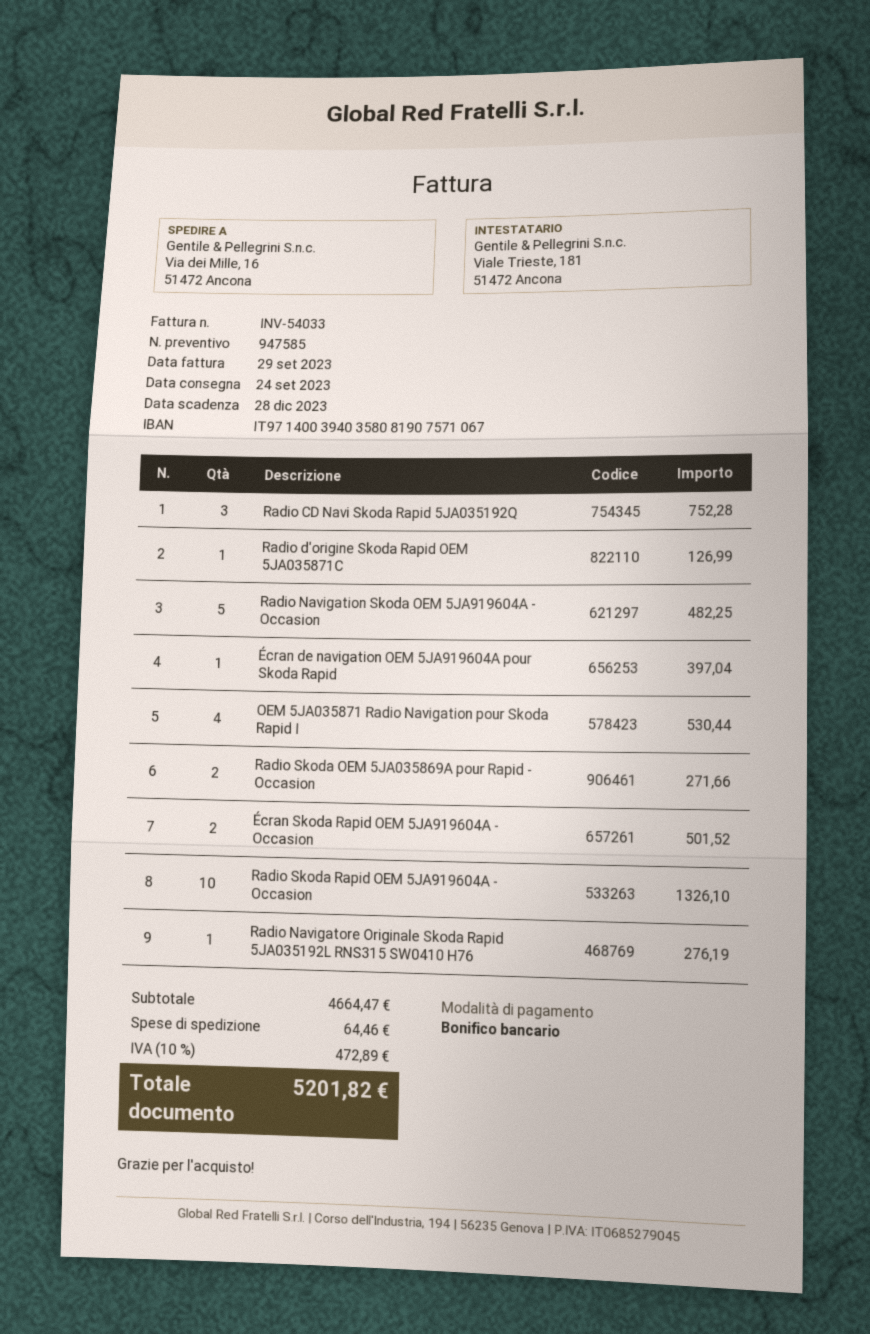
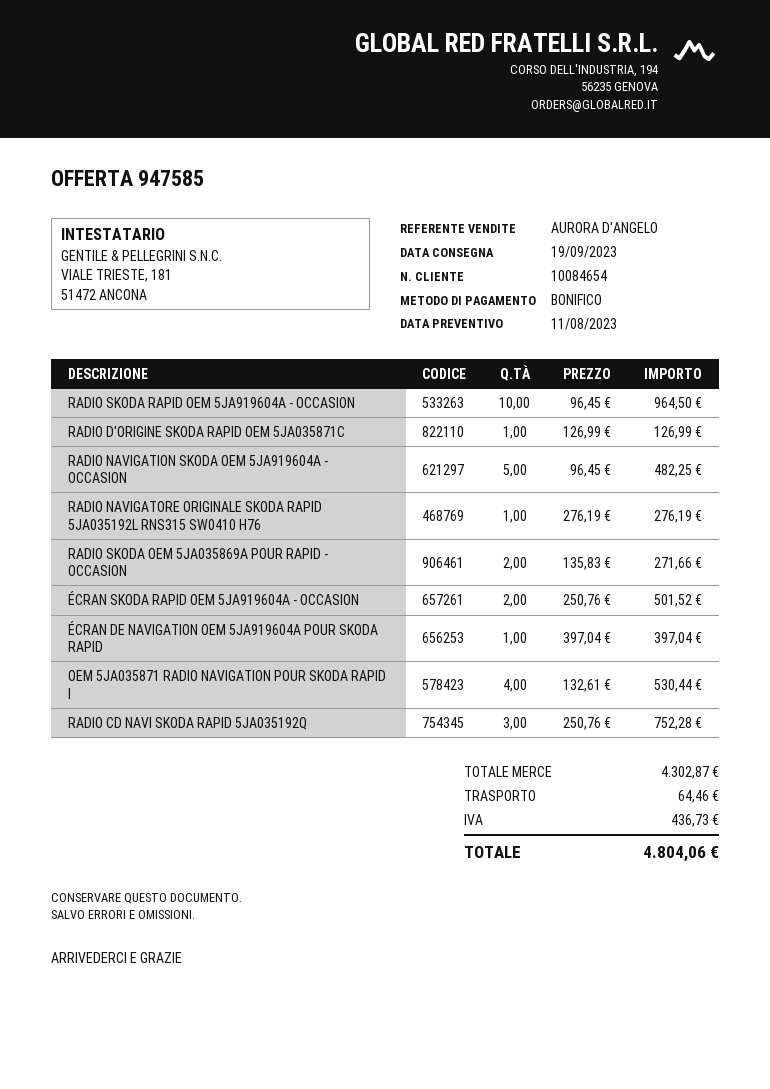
delivery date: 2023-09-24 -> 2023-09-19
Radio Skoda Rapid OEM 5JA919604A - Occasion: 10 for 1326.10 -> 10 for 964.50
subtotal: 4664.47 -> 4302.87
tax: 472.89 -> 436.73
total: 5201.82 -> 4804.06

